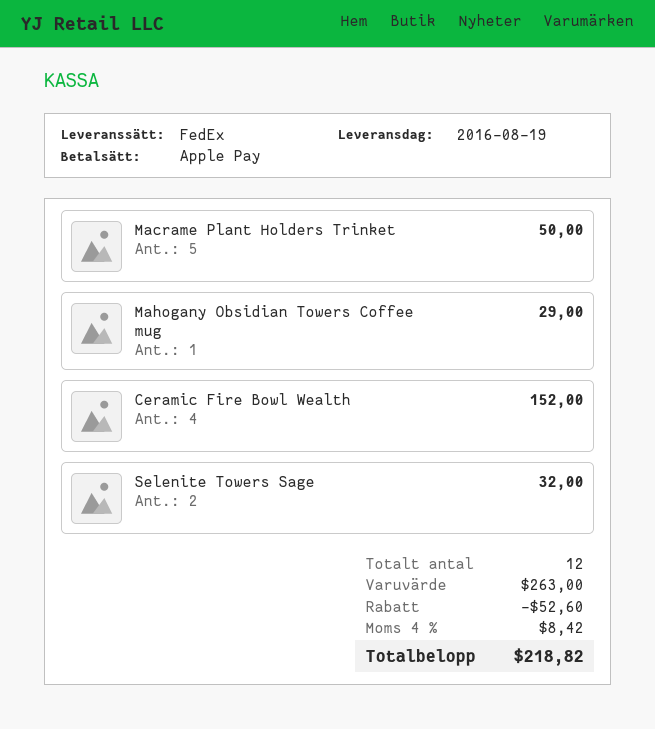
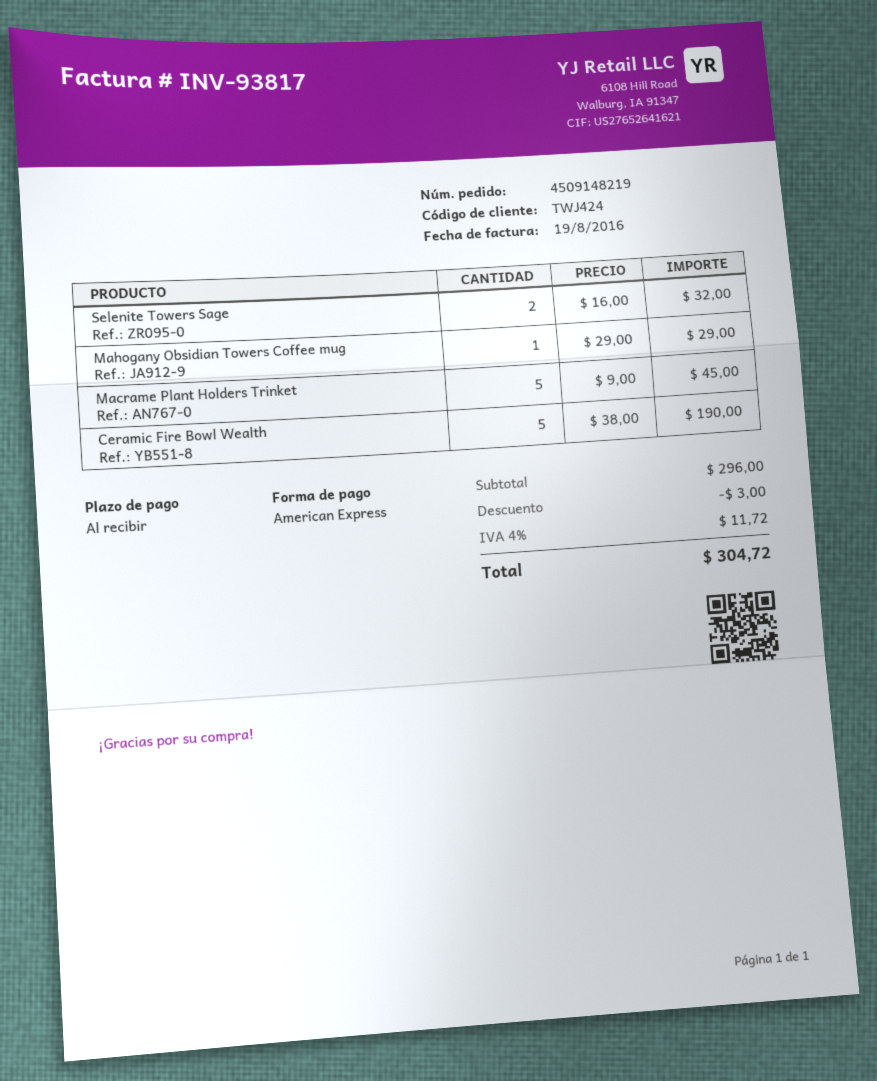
payment method: Apple Pay -> American Express
Macrame Plant Holders Trinket: 5 for 50.00 -> 5 for 45.00
Ceramic Fire Bowl Wealth: 4 for 152.00 -> 5 for 190.00
subtotal: 263.00 -> 296.00
discount: 52.60 -> 3.00
tax: 4% = 8.42 -> 4% = 11.72
total: 218.82 -> 304.72

